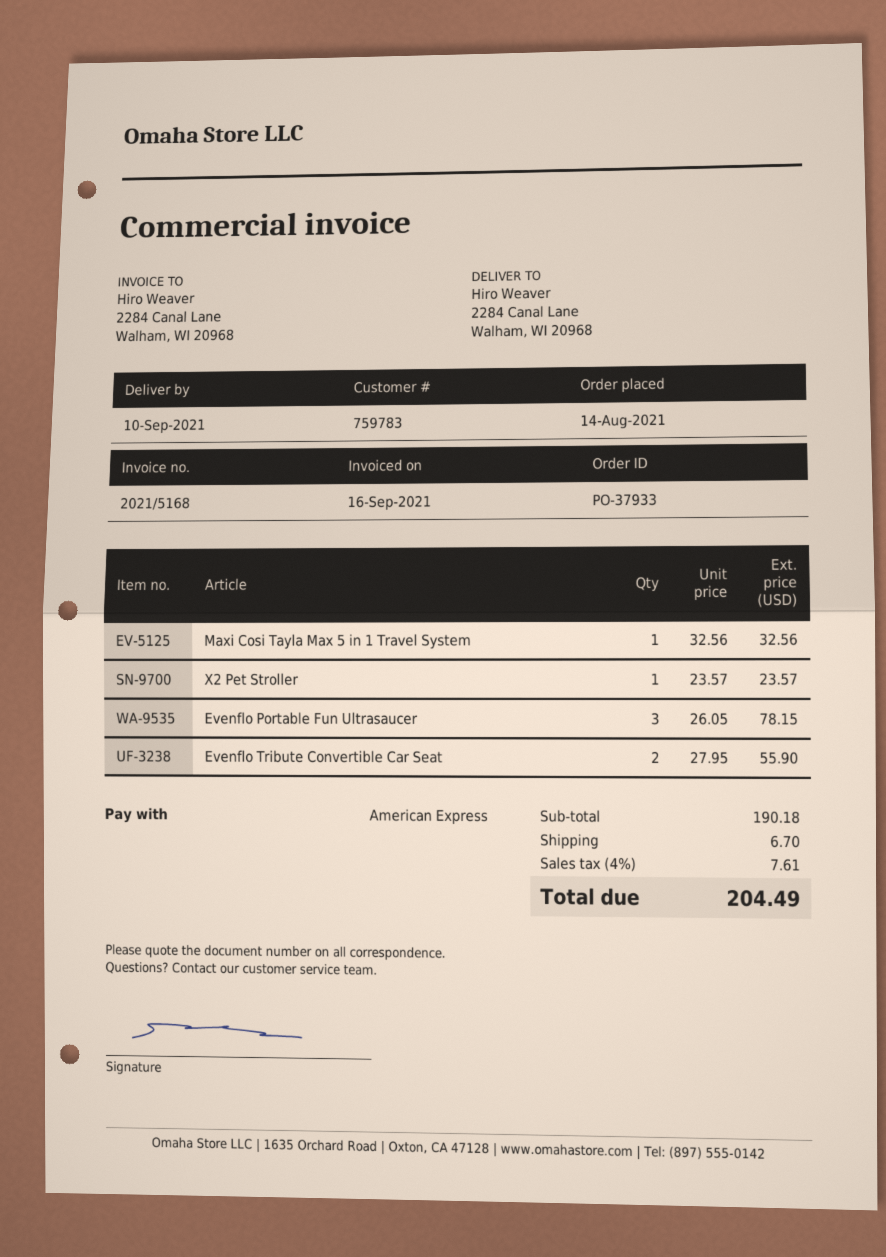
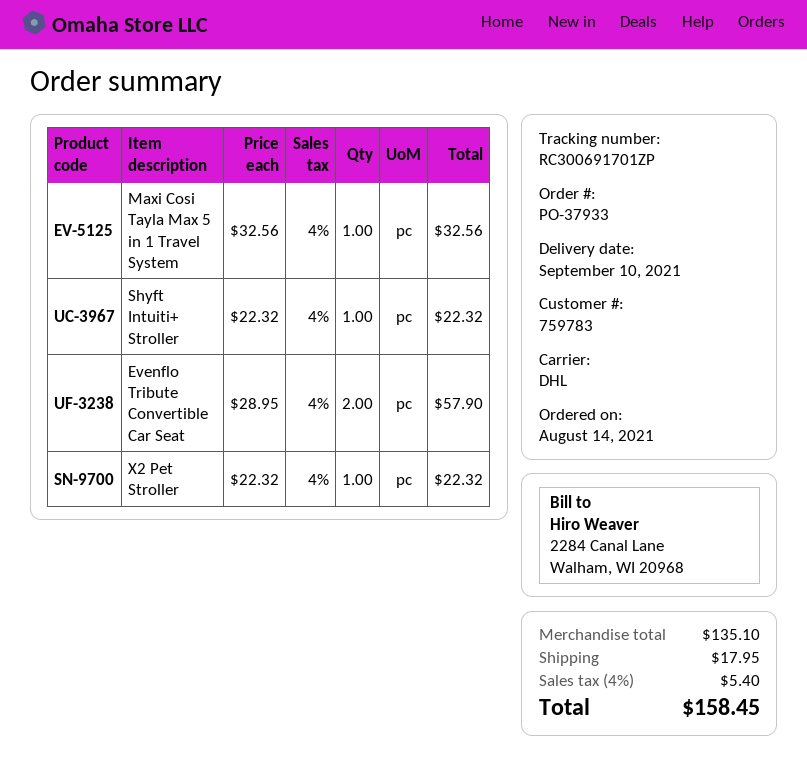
X2 Pet Stroller: 1 x 23.57 = 23.57 -> 1 x 22.32 = 22.32
Evenflo Portable Fun Ultrasaucer: 3 x 26.05 = 78.15 -> none
Evenflo Tribute Convertible Car Seat: 2 x 27.95 = 55.90 -> 2 x 28.95 = 57.90
Shyft Intuiti+ Stroller: none -> 1 x 22.32 = 22.32
subtotal: 190.18 -> 135.10
shipping: 6.70 -> 17.95
tax: 4% = 7.61 -> 4% = 5.40
total: 204.49 -> 158.45

